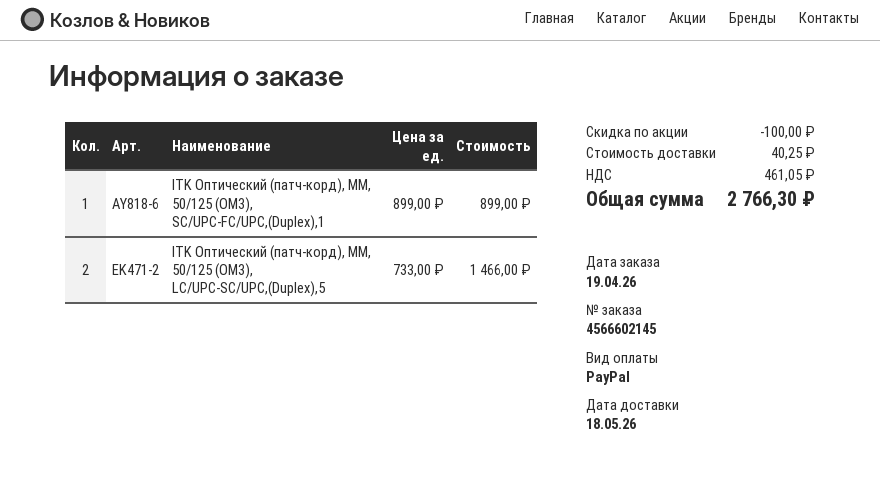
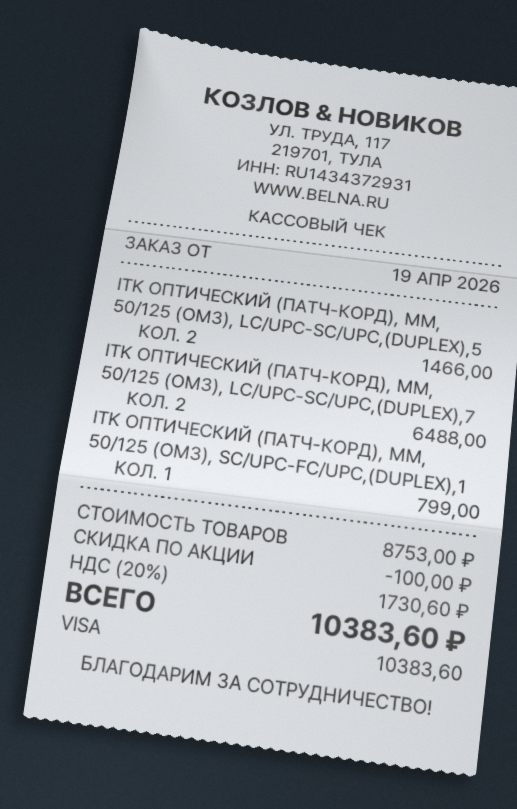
payment method: PayPal -> Visa
ITK Оптический (патч-корд), MM, 50/125 (OM3), SC/UPC-FC/UPC,(Duplex),1: 1 for 899.00 -> 1 for 799.00
ITK ОПТИЧЕСКИЙ (ПАТЧ-КОРД), MM, 50/125 (OM3), LC/UPC-SC/UPC,(DUPLEX),7: none -> 2 for 6488.00
shipping: 40.25 -> none
tax: 461.05 -> 1730.60
total: 2766.30 -> 10383.60

